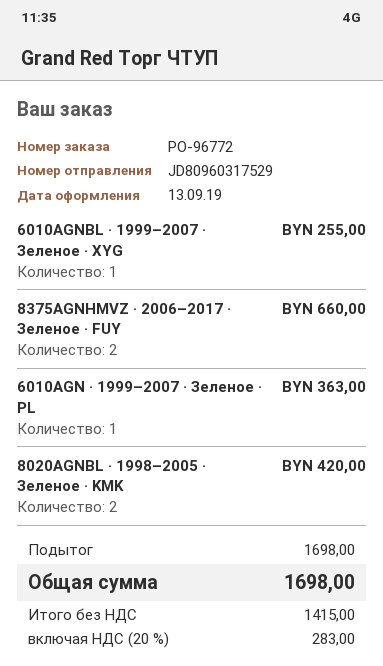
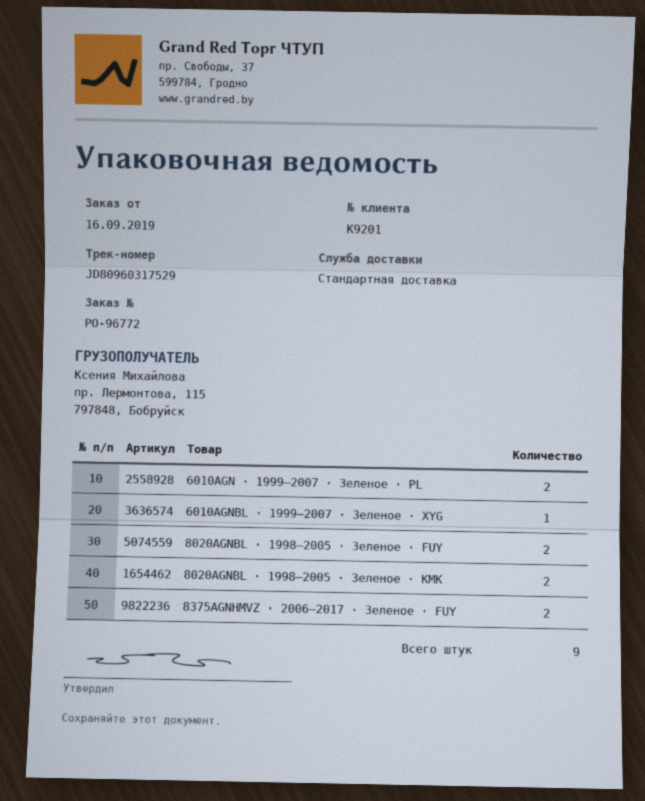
order date: 2019-09-13 -> 2019-09-16
6010AGN · 1999–2007 · Зеленое · PL: 1 -> 2
8020AGNBL · 1998–2005 · Зеленое · FUY: none -> 2

